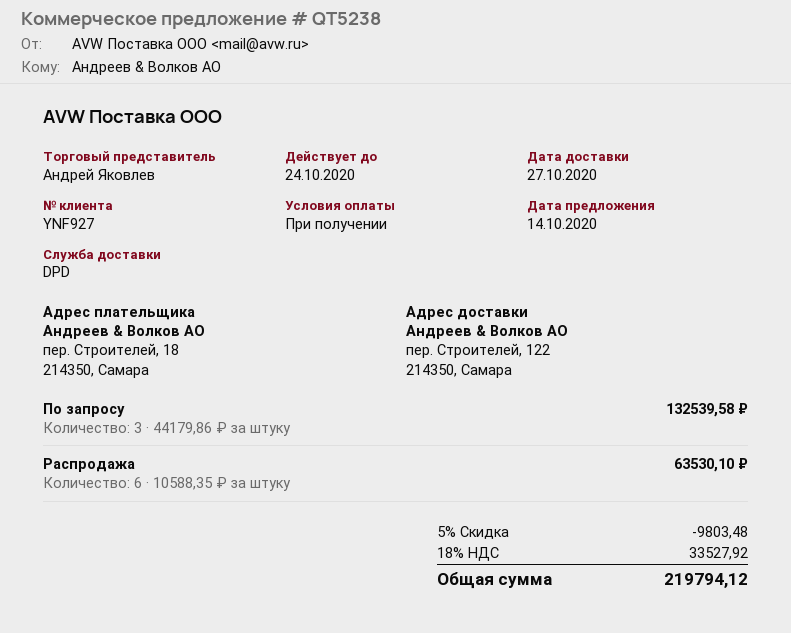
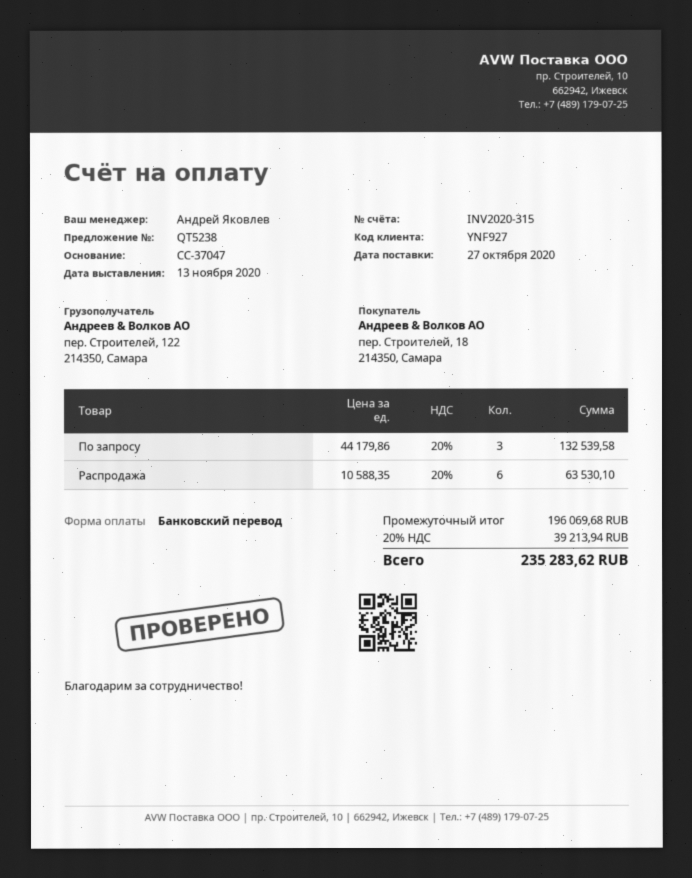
discount: 5% = 9803.48 -> none
tax: 18% = 33527.92 -> 20% = 39213.94
total: 219794.12 -> 235283.62

